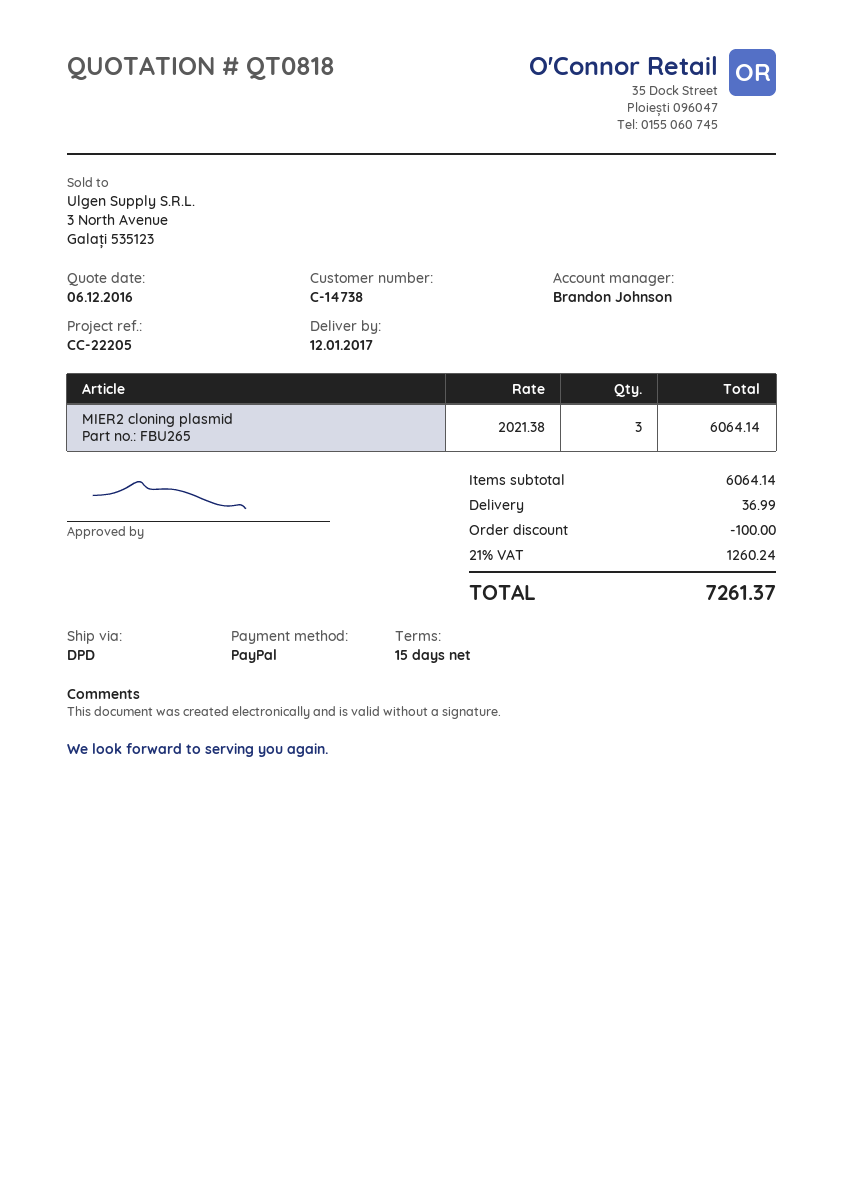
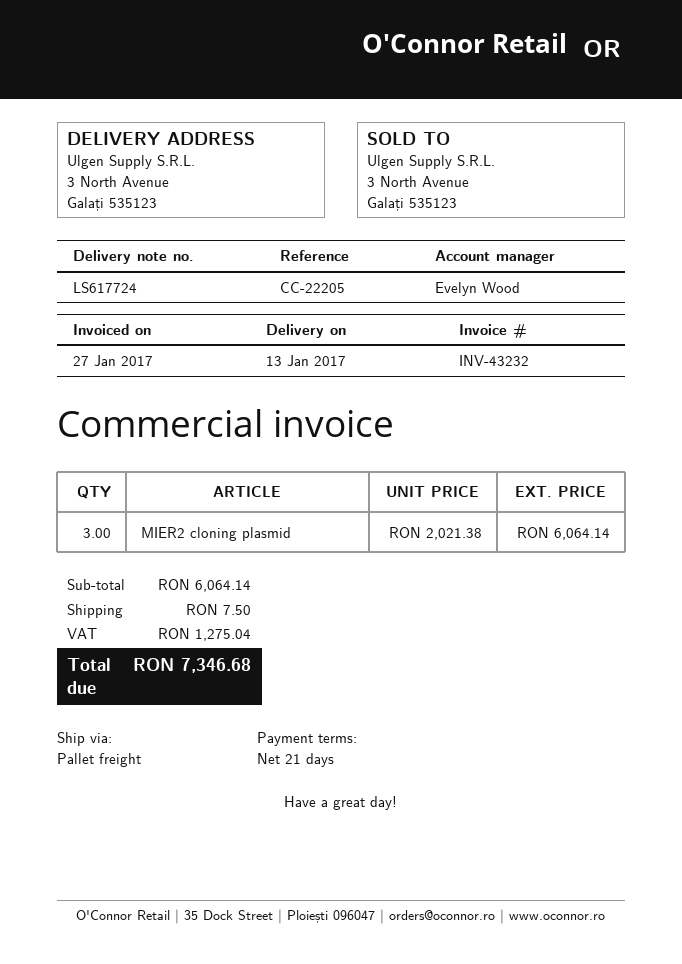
delivery date: 2017-01-12 -> 2017-01-13
payment terms: 15 days -> 21 days
sales rep: Brandon Johnson -> Evelyn Wood
shipping method: DPD -> pallet freight
discount: 100.00 -> none
shipping: 36.99 -> 7.50
tax: 1260.24 -> 1275.04
total: 7261.37 -> 7346.68

